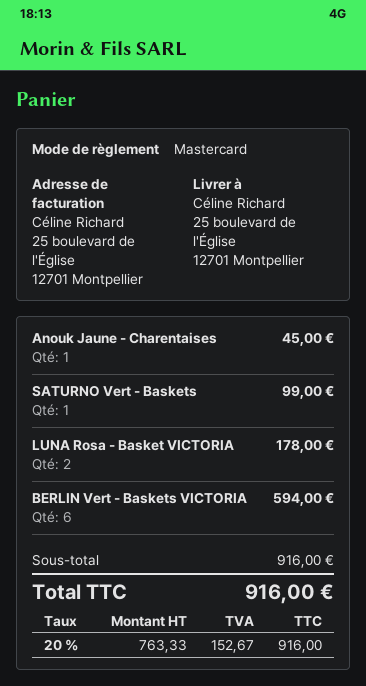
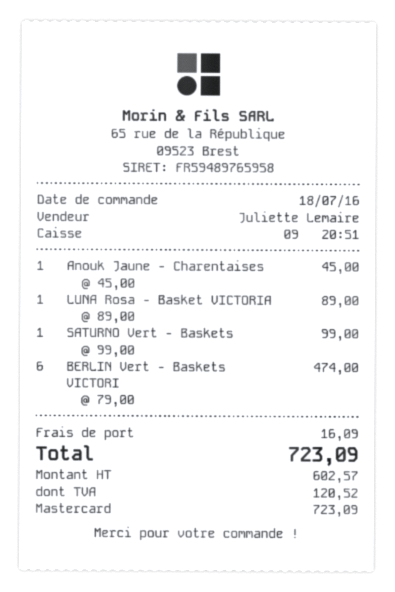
LUNA Rosa - Basket VICTORIA: 2 for 178.00 -> 1 for 89.00
BERLIN Vert - Baskets VICTORIA: 6 for 594.00 -> 6 for 474.00
shipping: none -> 16.09
net: 763.33 -> 602.57
tax: 152.67 -> 120.52
total: 916.00 -> 723.09

